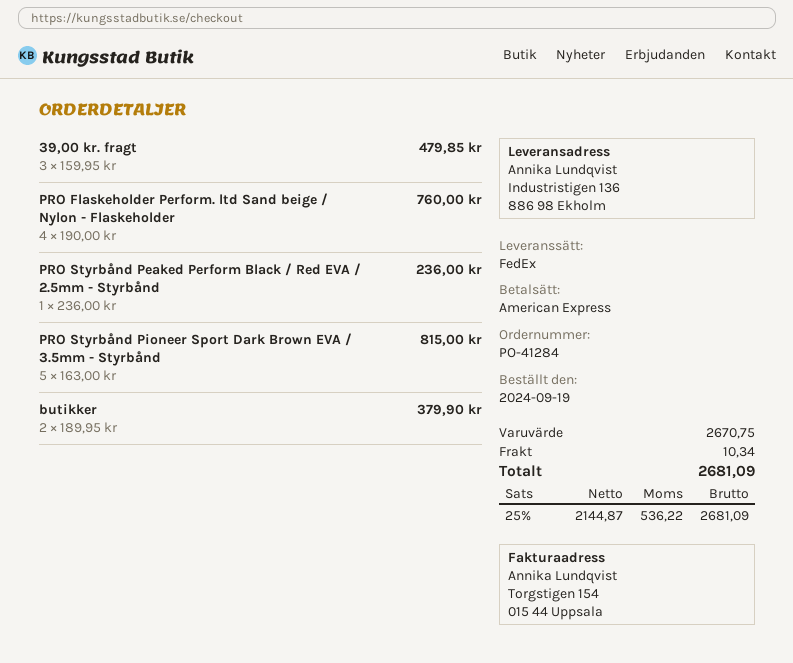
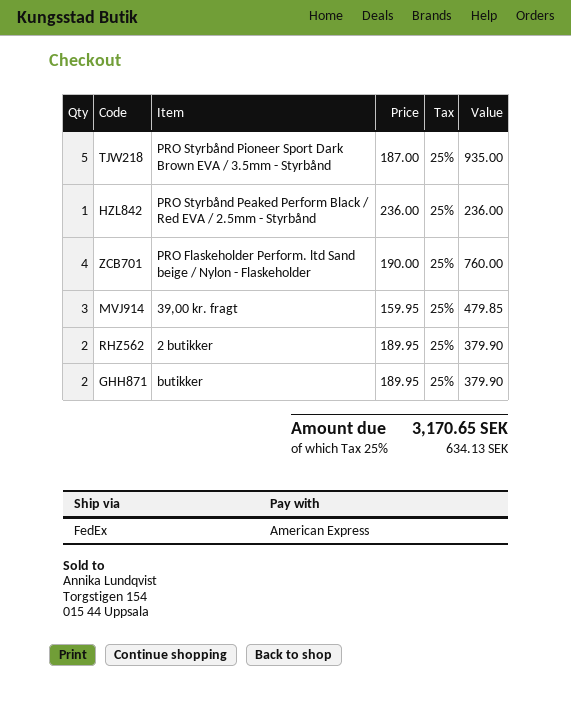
PRO Styrbånd Pioneer Sport Dark Brown EVA / 3.5mm - Styrbånd: 5 x 163.00 = 815.00 -> 5 x 187.00 = 935.00
2 butikker: none -> 2 x 189.95 = 379.90
shipping: 10.34 -> none
tax: 25% = 536.22 -> 25% = 634.13
total: 2681.09 -> 3170.65

